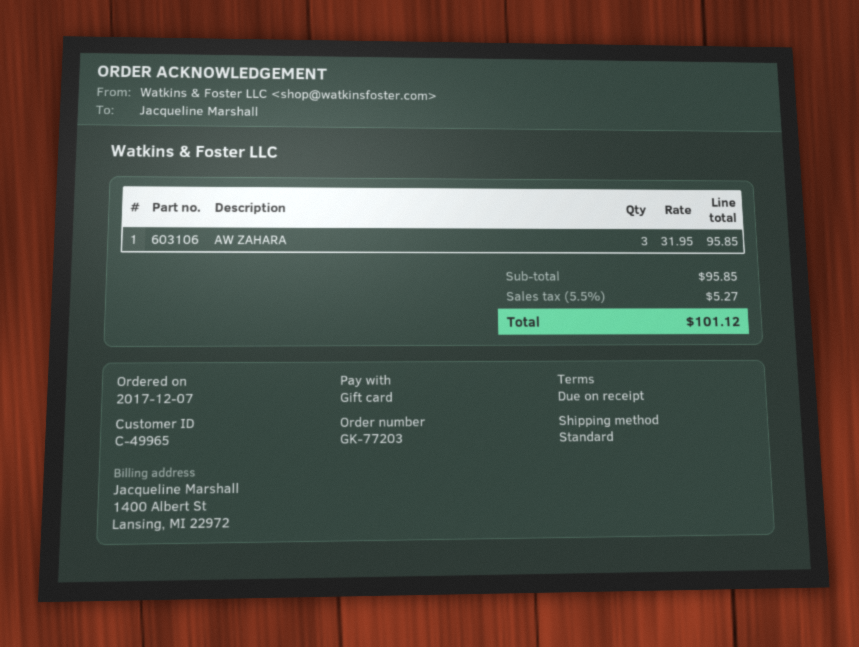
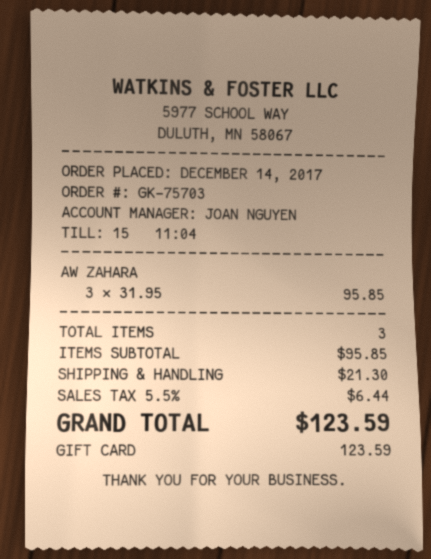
order number: GK-77203 -> GK-75703
order date: 2017-12-07 -> 2017-12-14
shipping: none -> 21.30
tax: 5.5% = 5.27 -> 5.5% = 6.44
total: 101.12 -> 123.59

